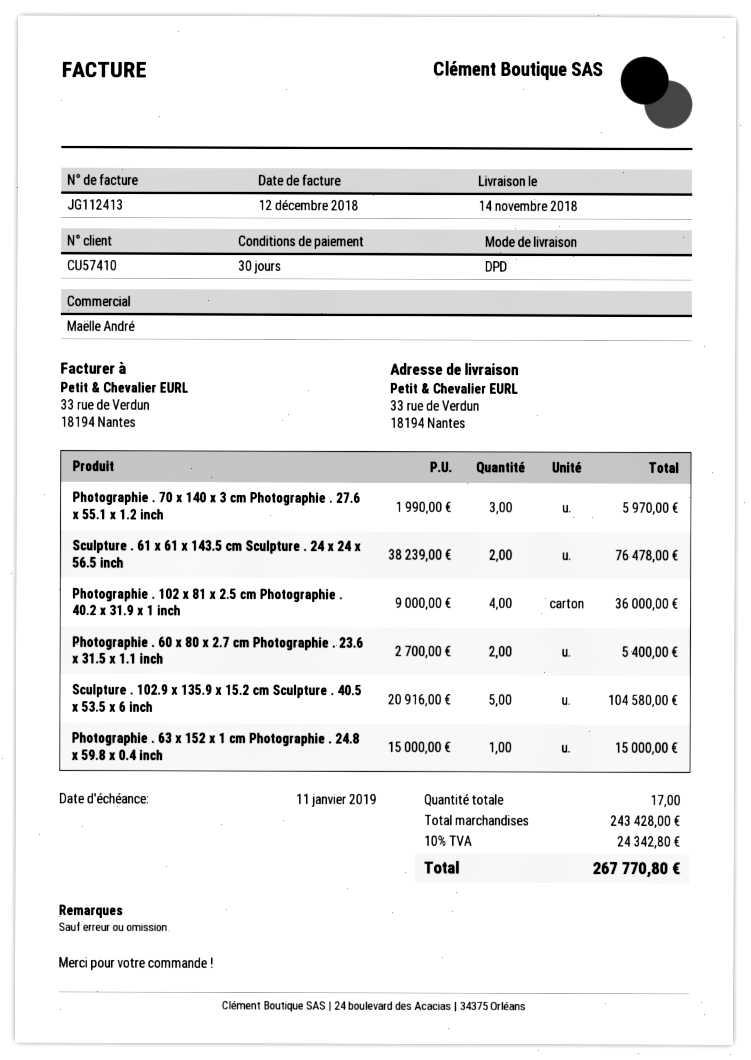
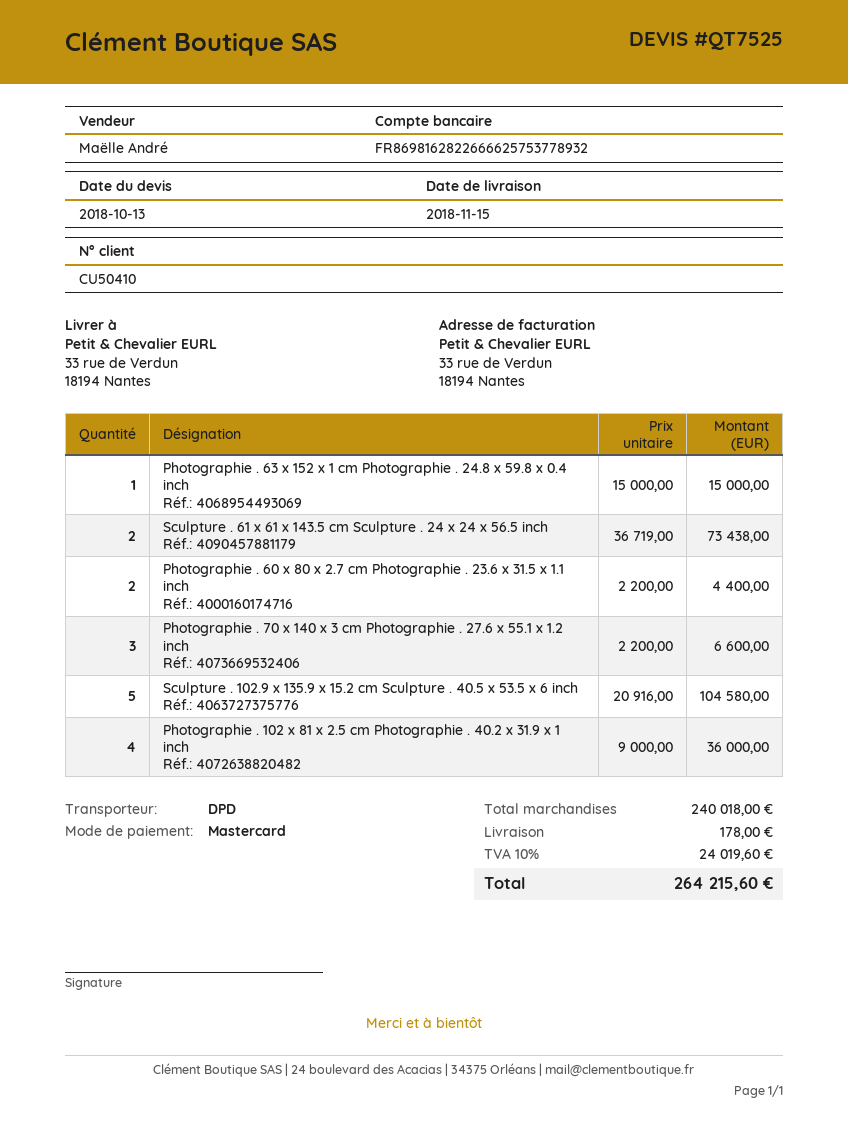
delivery date: 2018-11-14 -> 2018-11-15
customer number: CU57410 -> CU50410
Photographie . 70 x 140 x 3 cm Photographie . 27.6 x 55.1 x 1.2 inch: 3 x 1990.00 = 5970.00 -> 3 x 2200.00 = 6600.00
Sculpture . 61 x 61 x 143.5 cm Sculpture . 24 x 24 x 56.5 inch: 2 x 38239.00 = 76478.00 -> 2 x 36719.00 = 73438.00
Photographie . 60 x 80 x 2.7 cm Photographie . 23.6 x 31.5 x 1.1 inch: 2 x 2700.00 = 5400.00 -> 2 x 2200.00 = 4400.00
subtotal: 243428.00 -> 240018.00
shipping: none -> 178.00
tax: 10% = 24342.80 -> 10% = 24019.60
total: 267770.80 -> 264215.60

